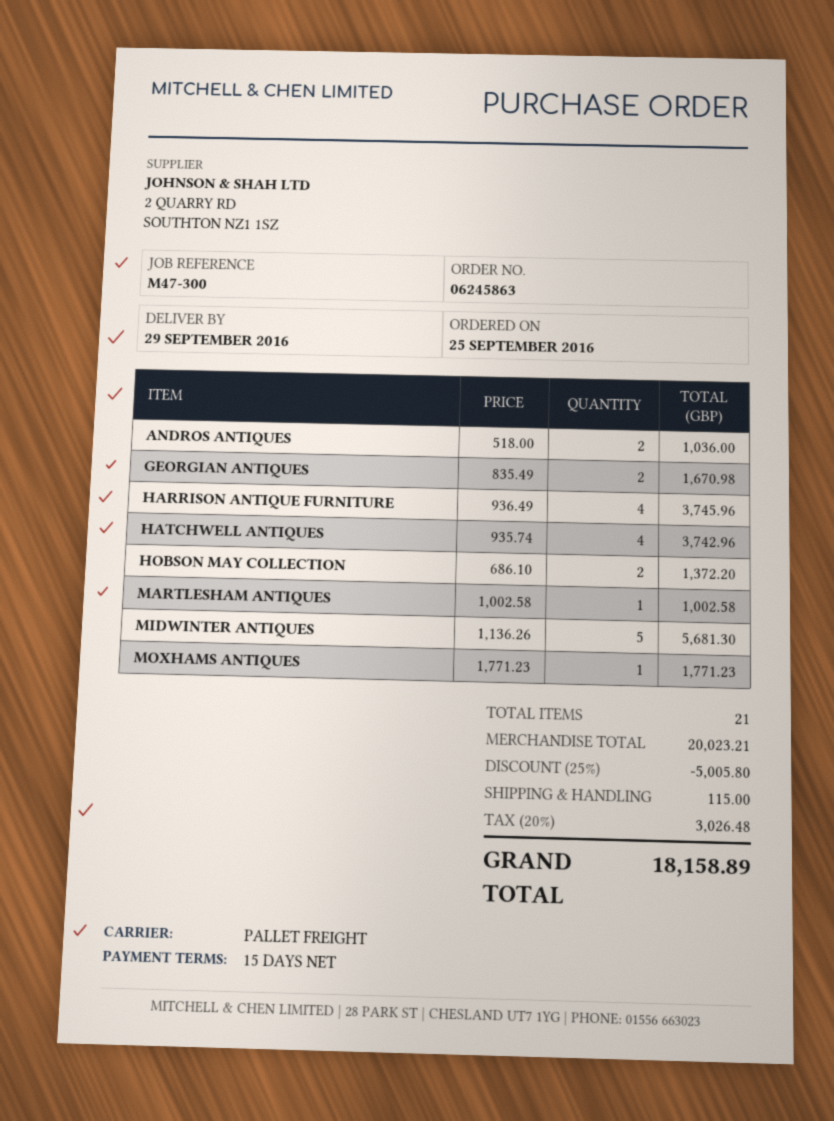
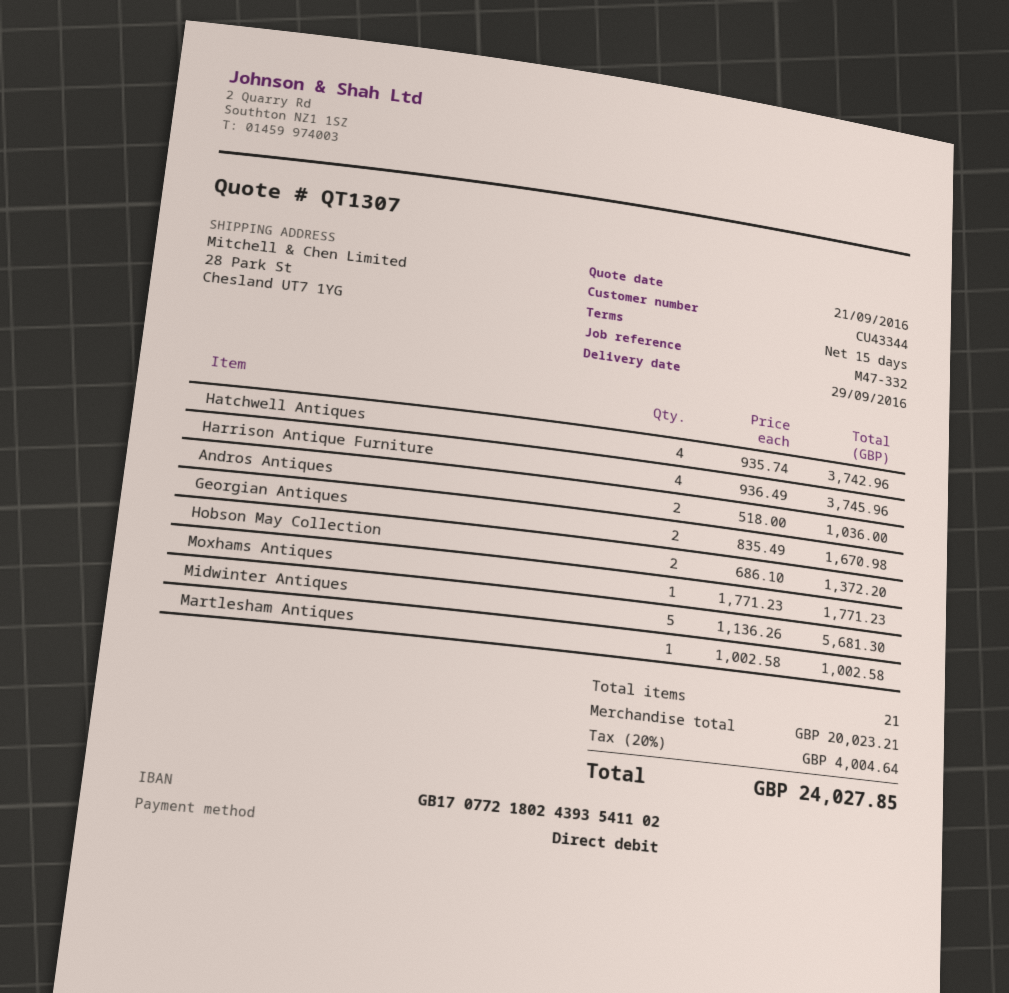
reference: M47-300 -> M47-332
discount: 25% = 5005.80 -> none
shipping: 115.00 -> none
tax: 20% = 3026.48 -> 20% = 4004.64
total: 18158.89 -> 24027.85

